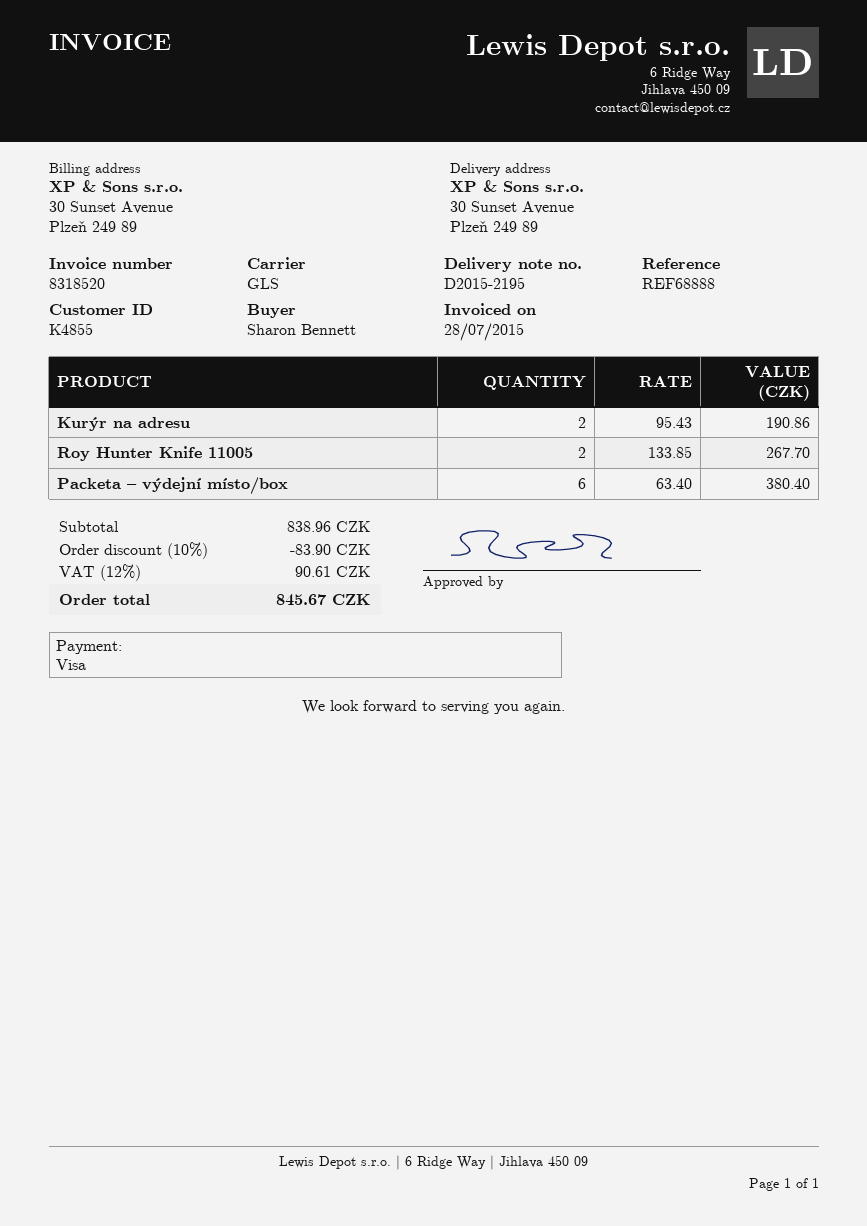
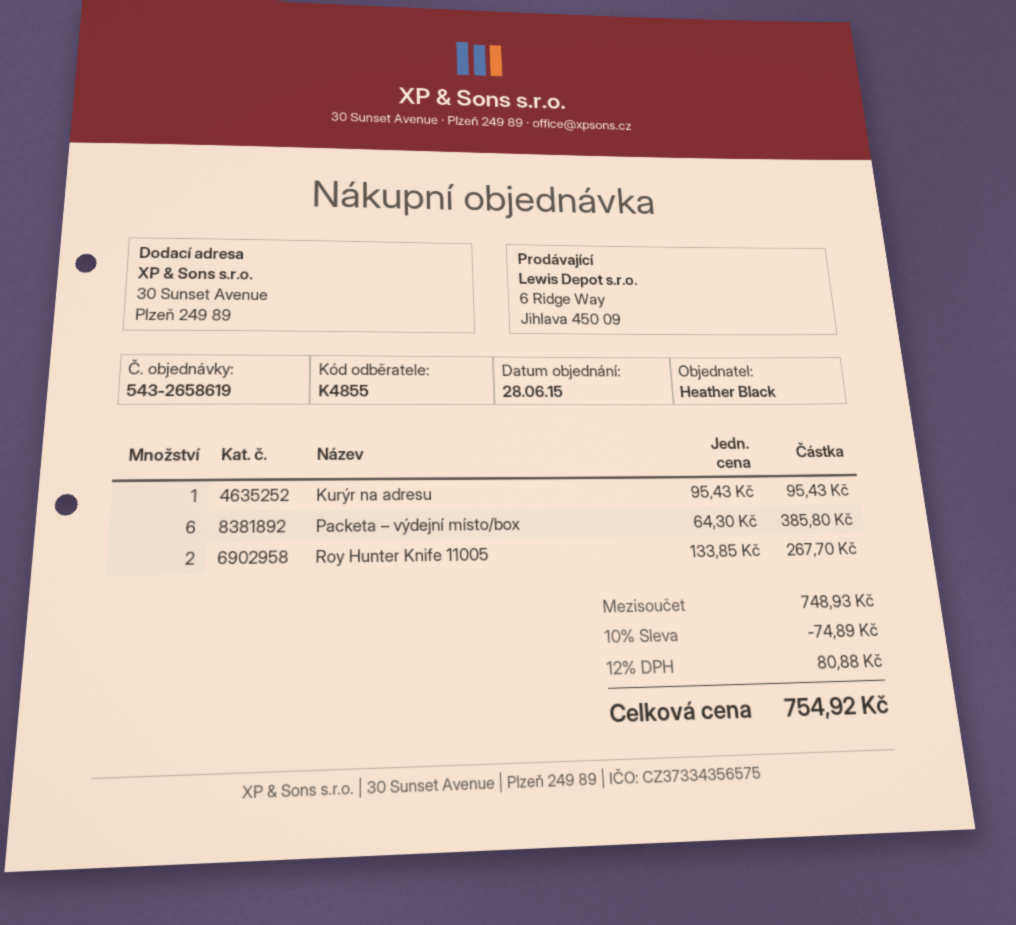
ordered by: Sharon Bennett -> Heather Black
Kurýr na adresu: 2 x 95.43 = 190.86 -> 1 x 95.43 = 95.43
Packeta – výdejní místo/box: 6 x 63.40 = 380.40 -> 6 x 64.30 = 385.80
subtotal: 838.96 -> 748.93
discount: 10% = 83.90 -> 10% = 74.89
tax: 12% = 90.61 -> 12% = 80.88
total: 845.67 -> 754.92

